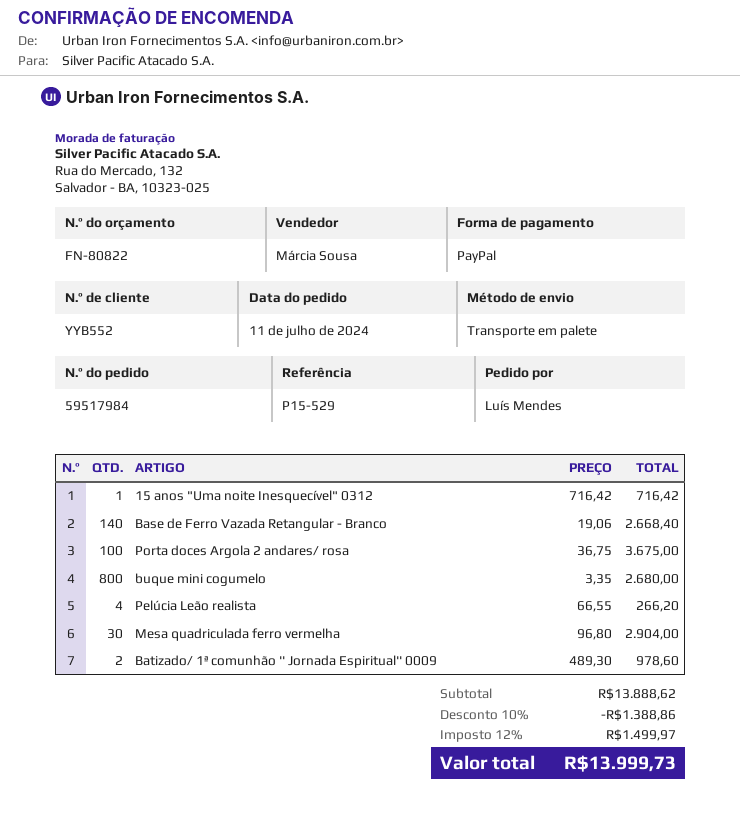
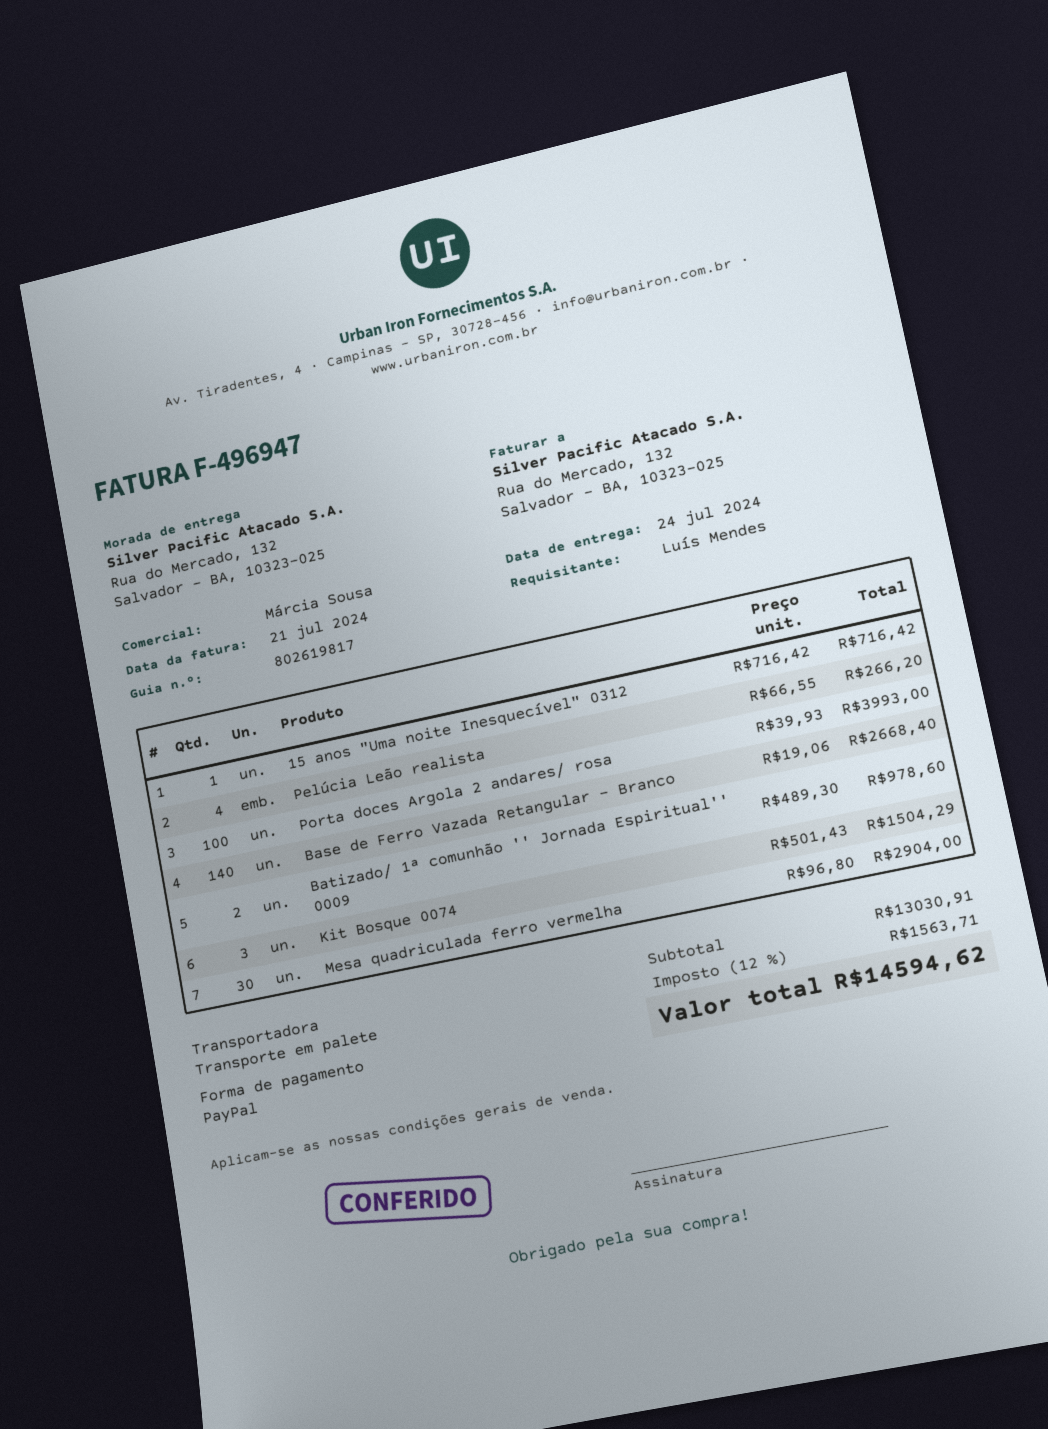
Porta doces Argola 2 andares/ rosa: 100 x 36.75 = 3675.00 -> 100 x 39.93 = 3993.00
buque mini cogumelo: 800 x 3.35 = 2680.00 -> none
Kit Bosque 0074: none -> 3 x 501.43 = 1504.29
subtotal: 13888.62 -> 13030.91
discount: 10% = 1388.86 -> none
tax: 12% = 1499.97 -> 12% = 1563.71
total: 13999.73 -> 14594.62

